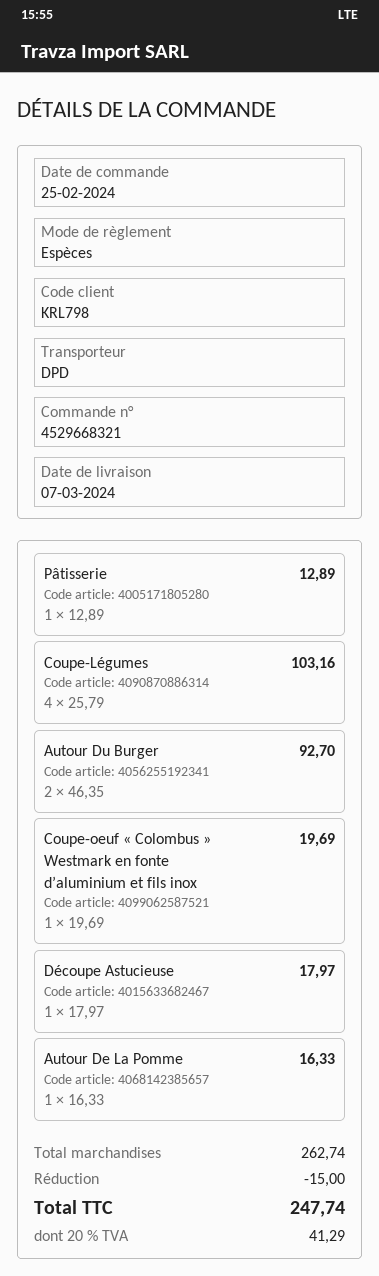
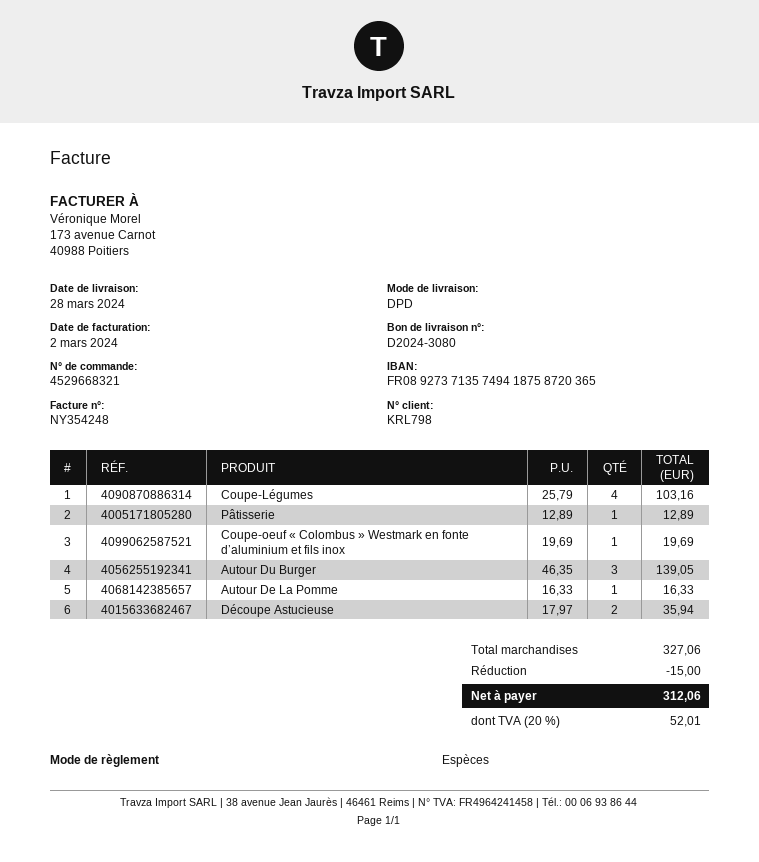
delivery date: 2024-03-07 -> 2024-03-28
Autour Du Burger: 2 x 46.35 = 92.70 -> 3 x 46.35 = 139.05
Découpe Astucieuse: 1 x 17.97 = 17.97 -> 2 x 17.97 = 35.94
subtotal: 262.74 -> 327.06
tax: 20% = 41.29 -> 20% = 52.01
total: 247.74 -> 312.06

